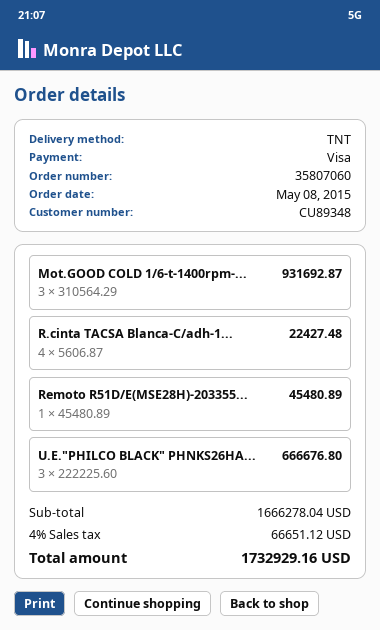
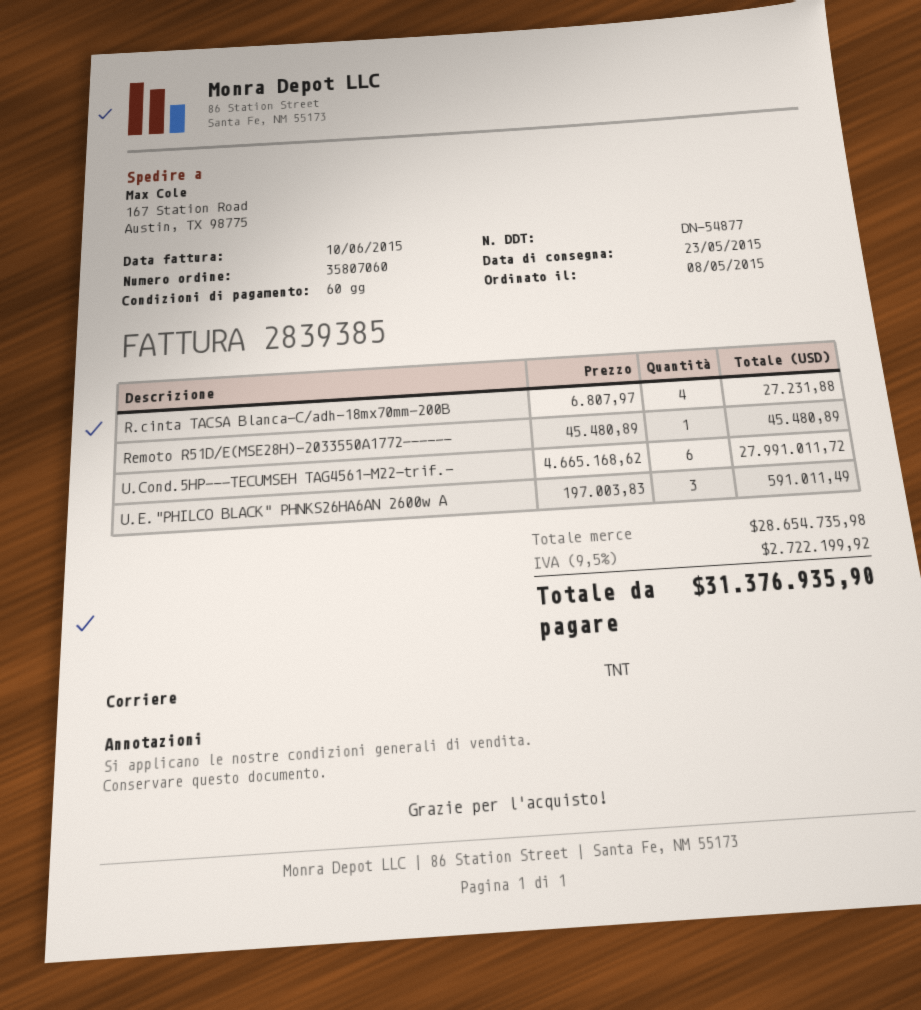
Mot.GOOD COLD 1/6-t-1400rpm-...: 3 x 310564.29 = 931692.87 -> none
R.cinta TACSA Blanca-C/adh-1...: 4 x 5606.87 = 22427.48 -> 4 x 6807.97 = 27231.88
U.E."PHILCO BLACK" PHNKS26HA...: 3 x 222225.60 = 666676.80 -> 3 x 197003.83 = 591011.49
U.Cond.5HP---TECUMSEH TAG4561-M22-trif.-: none -> 6 x 4665168.62 = 27991011.72
subtotal: 1666278.04 -> 28654735.98
tax: 4% = 66651.12 -> 9.5% = 2722199.92
total: 1732929.16 -> 31376935.90

